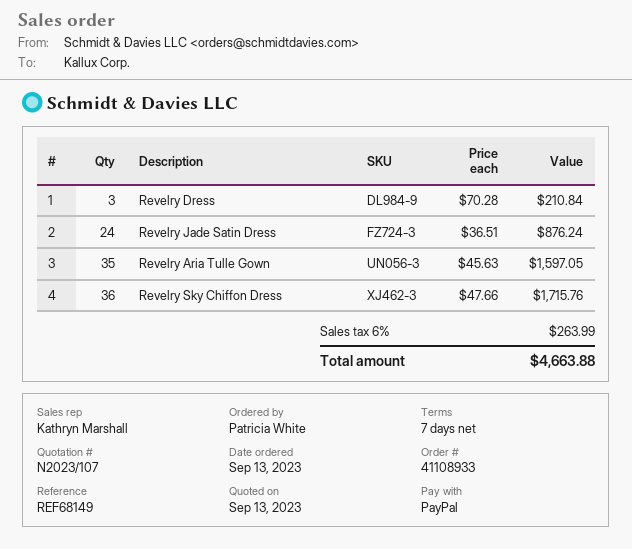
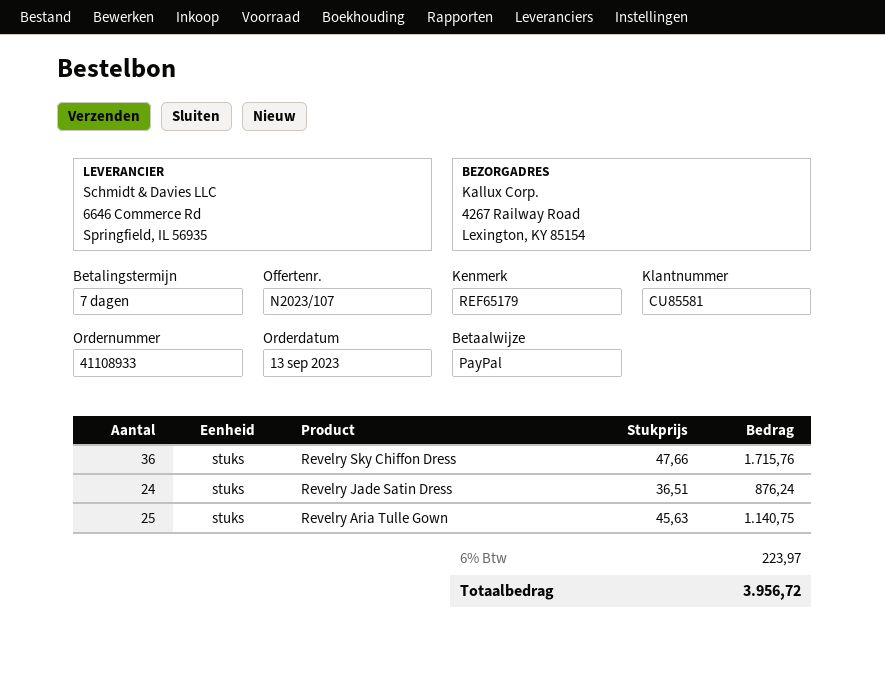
reference: REF68149 -> REF65179
Revelry Dress: 3 x 70.28 = 210.84 -> none
Revelry Aria Tulle Gown: 35 x 45.63 = 1597.05 -> 25 x 45.63 = 1140.75
tax: 6% = 263.99 -> 6% = 223.97
total: 4663.88 -> 3956.72

